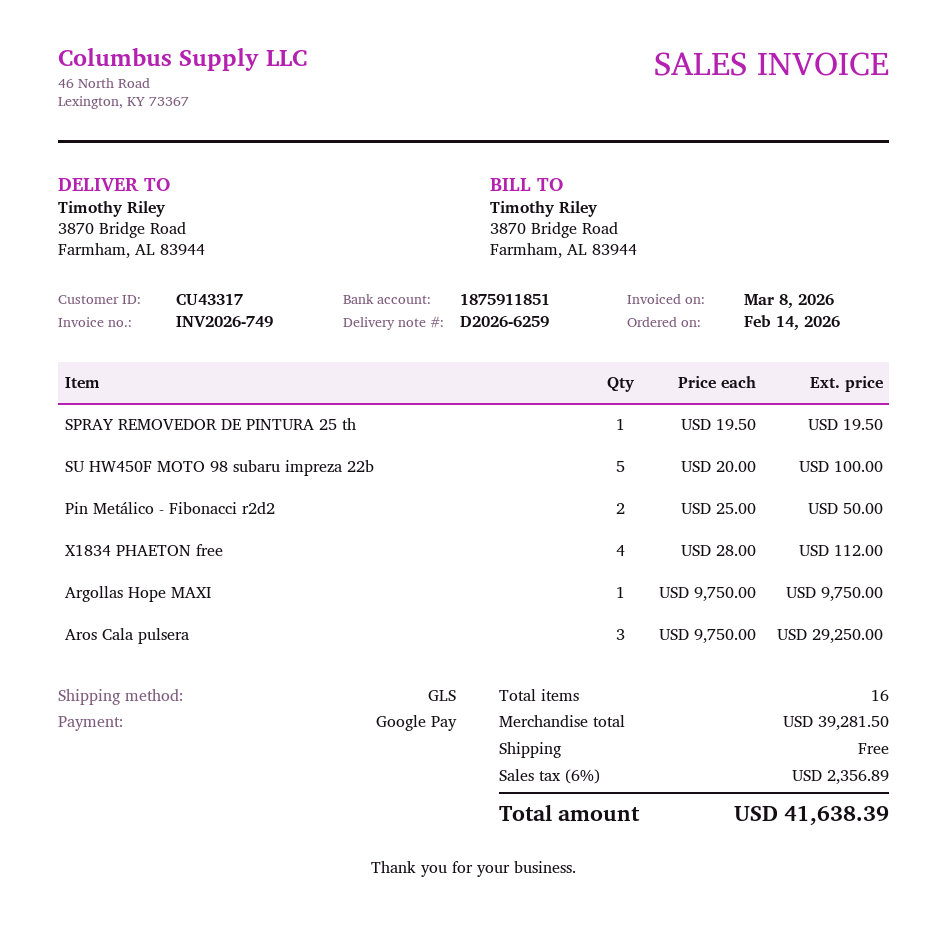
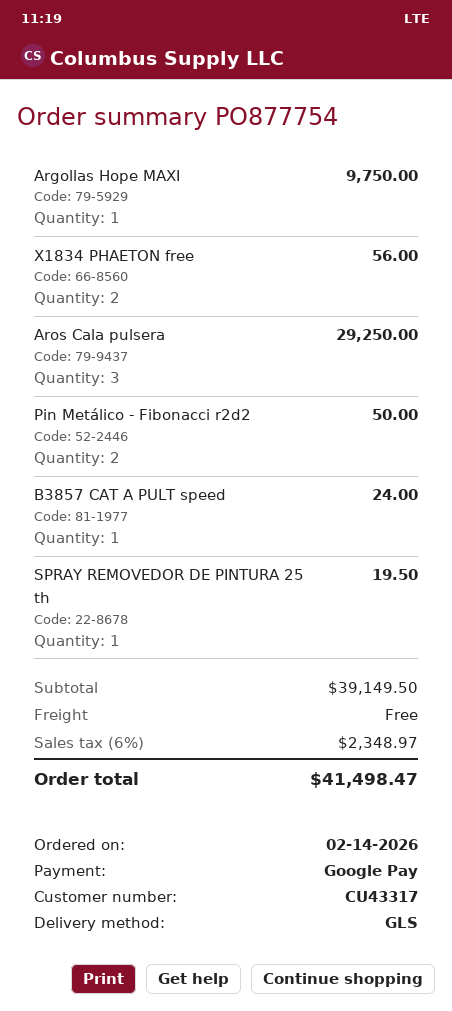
SU HW450F MOTO 98 subaru impreza 22b: 5 for 100.00 -> none
X1834 PHAETON free: 4 for 112.00 -> 2 for 56.00
B3857 CAT A PULT speed: none -> 1 for 24.00
subtotal: 39281.50 -> 39149.50
tax: 6% = 2356.89 -> 6% = 2348.97
total: 41638.39 -> 41498.47

